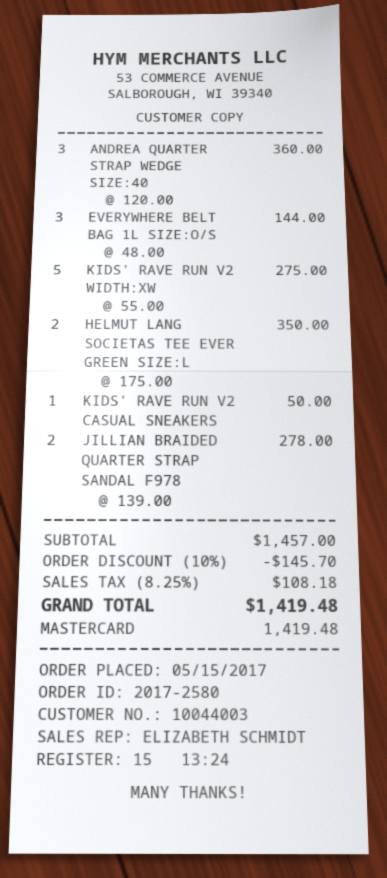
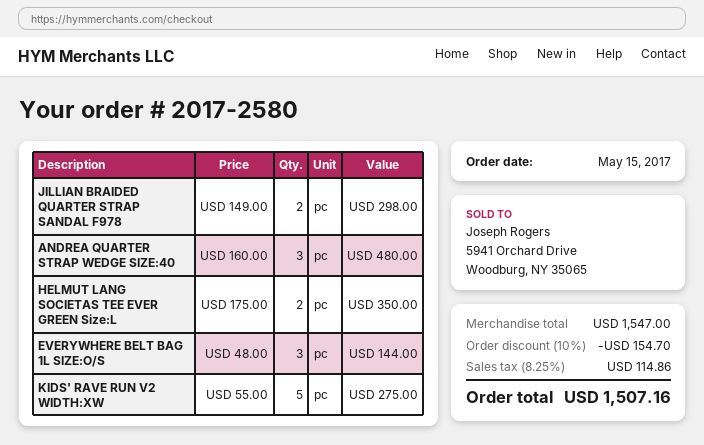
ANDREA QUARTER STRAP WEDGE SIZE:40: 3 x 120.00 = 360.00 -> 3 x 160.00 = 480.00
KIDS' RAVE RUN V2 CASUAL SNEAKERS: 1 x 50.00 = 50.00 -> none
JILLIAN BRAIDED QUARTER STRAP SANDAL F978: 2 x 139.00 = 278.00 -> 2 x 149.00 = 298.00
subtotal: 1457.00 -> 1547.00
discount: 10% = 145.70 -> 10% = 154.70
tax: 8.25% = 108.18 -> 8.25% = 114.86
total: 1419.48 -> 1507.16

